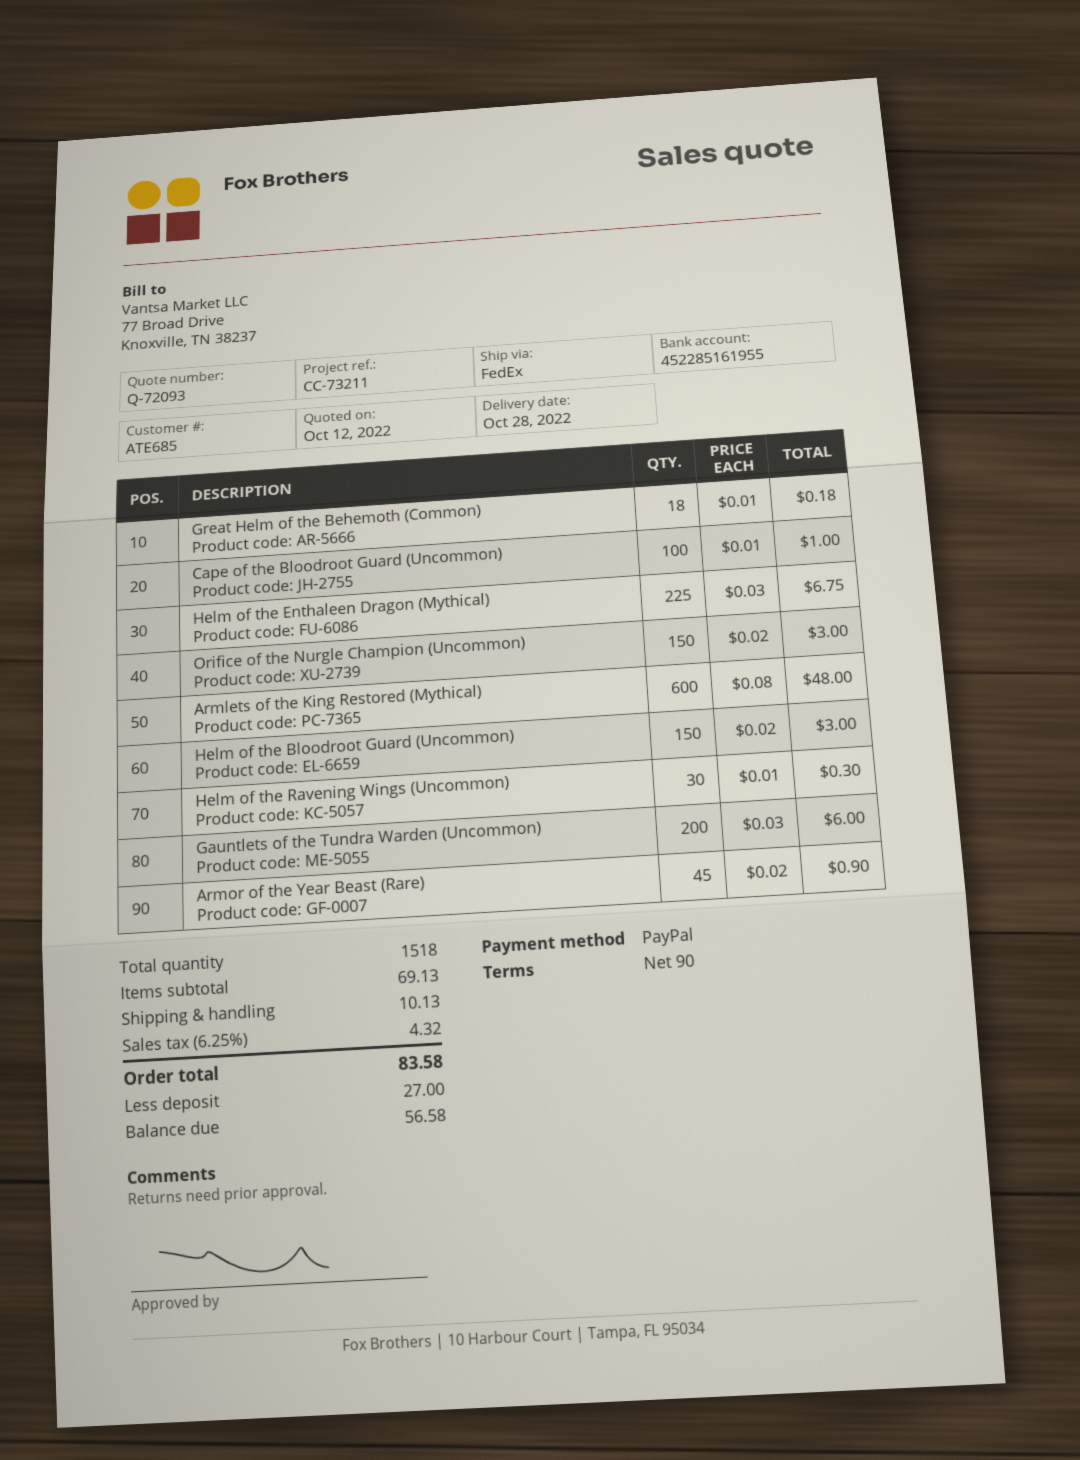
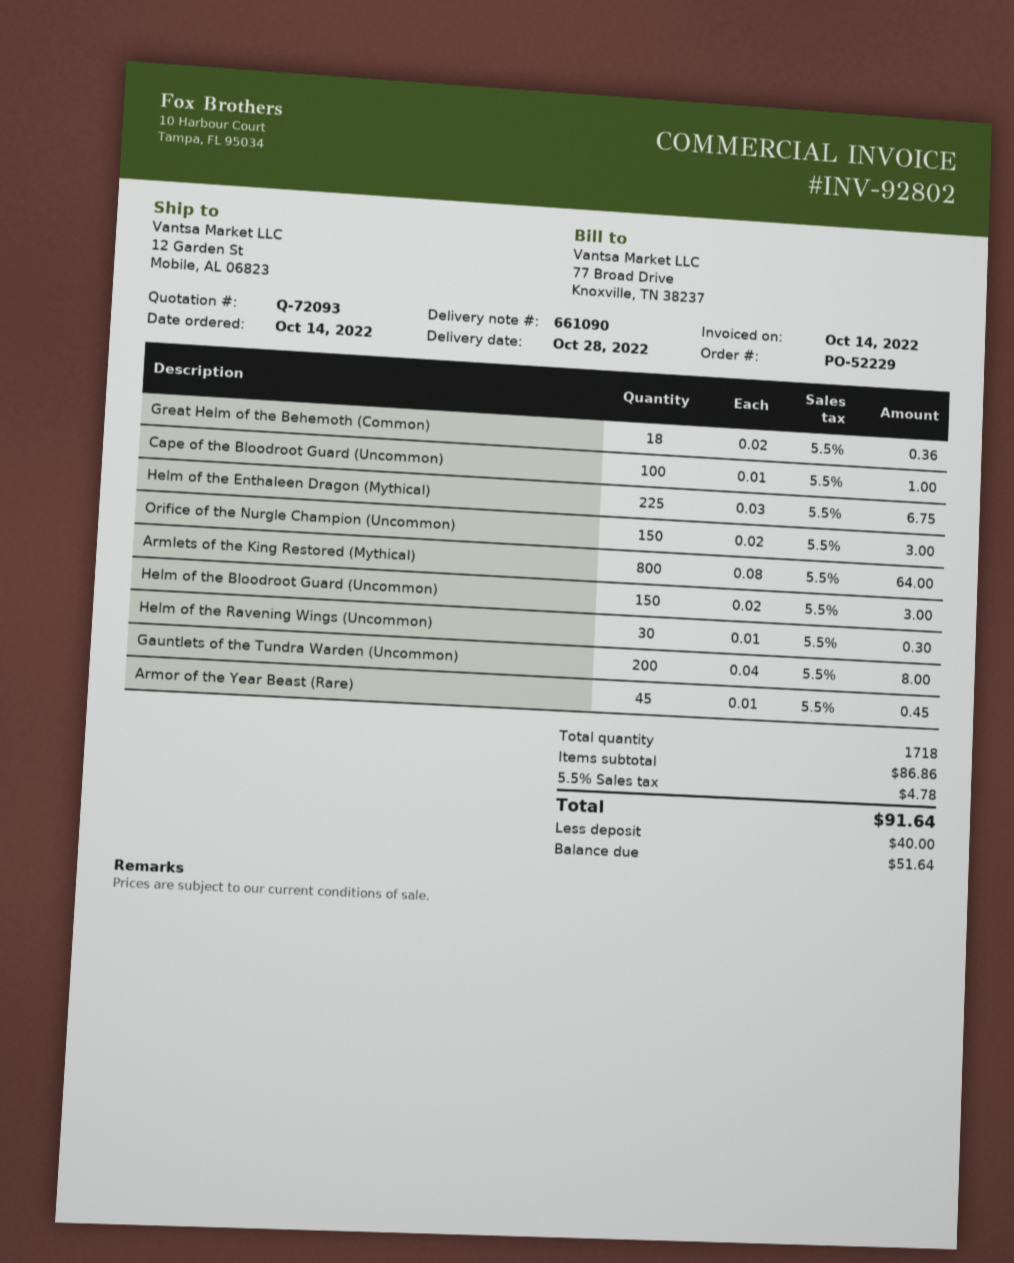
Great Helm of the Behemoth (Common): 18 x 0.01 = 0.18 -> 18 x 0.02 = 0.36
Armlets of the King Restored (Mythical): 600 x 0.08 = 48.00 -> 800 x 0.08 = 64.00
Gauntlets of the Tundra Warden (Uncommon): 200 x 0.03 = 6.00 -> 200 x 0.04 = 8.00
Armor of the Year Beast (Rare): 45 x 0.02 = 0.90 -> 45 x 0.01 = 0.45
total quantity: 1518 -> 1718
subtotal: 69.13 -> 86.86
shipping: 10.13 -> none
tax: 6.25% = 4.32 -> 5.5% = 4.78
total: 83.58 -> 91.64
deposit: 27.00 -> 40.00
balance: 56.58 -> 51.64

